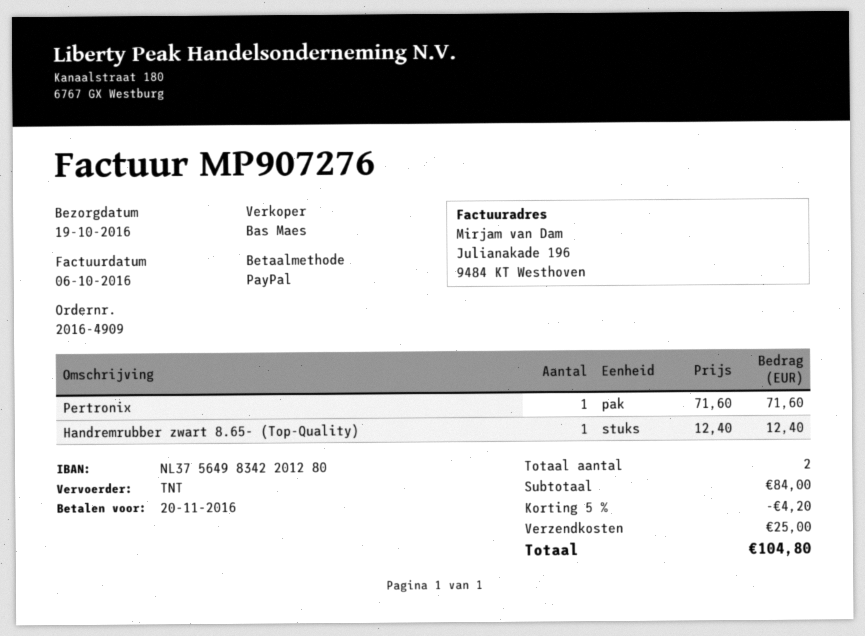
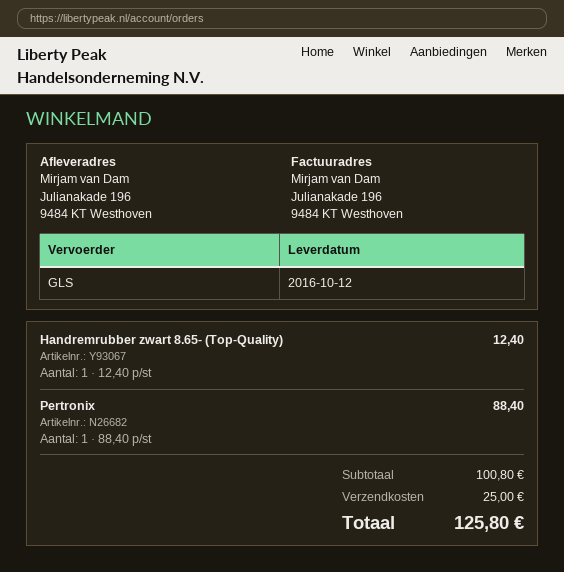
delivery date: 2016-10-19 -> 2016-10-12
shipping method: TNT -> GLS
Pertronix: 1 x 71.60 = 71.60 -> 1 x 88.40 = 88.40
subtotal: 84.00 -> 100.80
discount: 5% = 4.20 -> none
total: 104.80 -> 125.80

